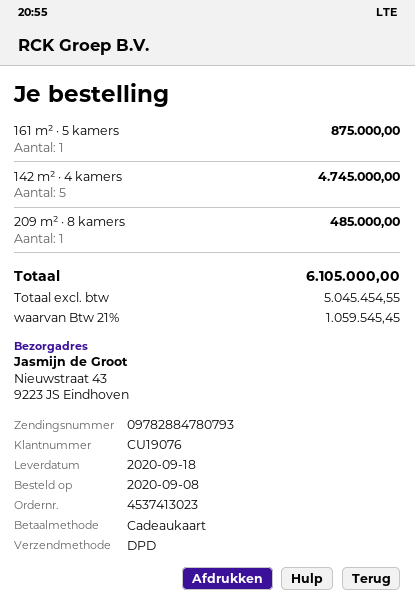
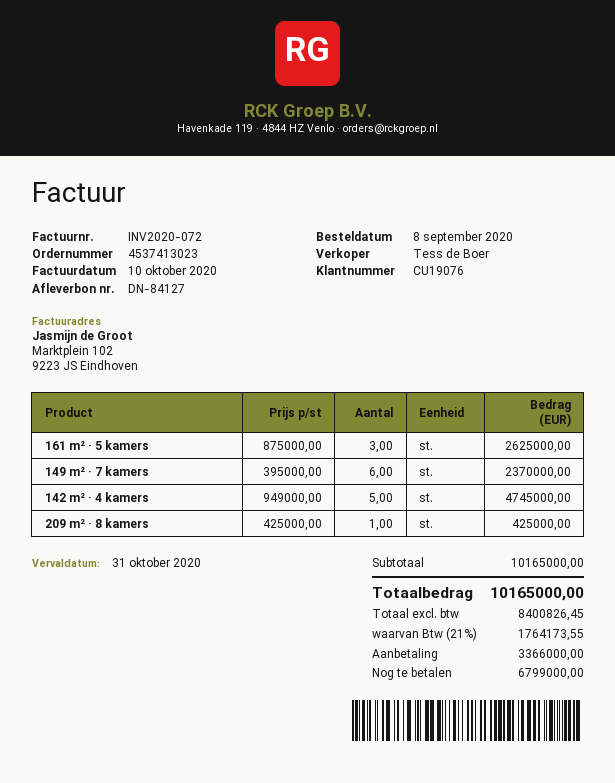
161 m² · 5 kamers: 1 for 875000.00 -> 3 for 2625000.00
209 m² · 8 kamers: 1 for 485000.00 -> 1 for 425000.00
149 m² · 7 kamers: none -> 6 for 2370000.00
net: 5045454.55 -> 8400826.45
tax: 21% = 1059545.45 -> 21% = 1764173.55
total: 6105000.00 -> 10165000.00

